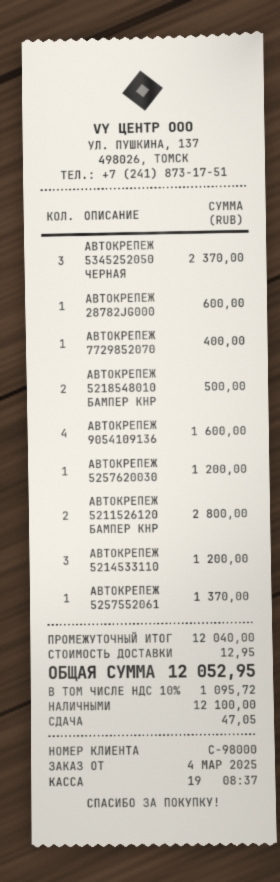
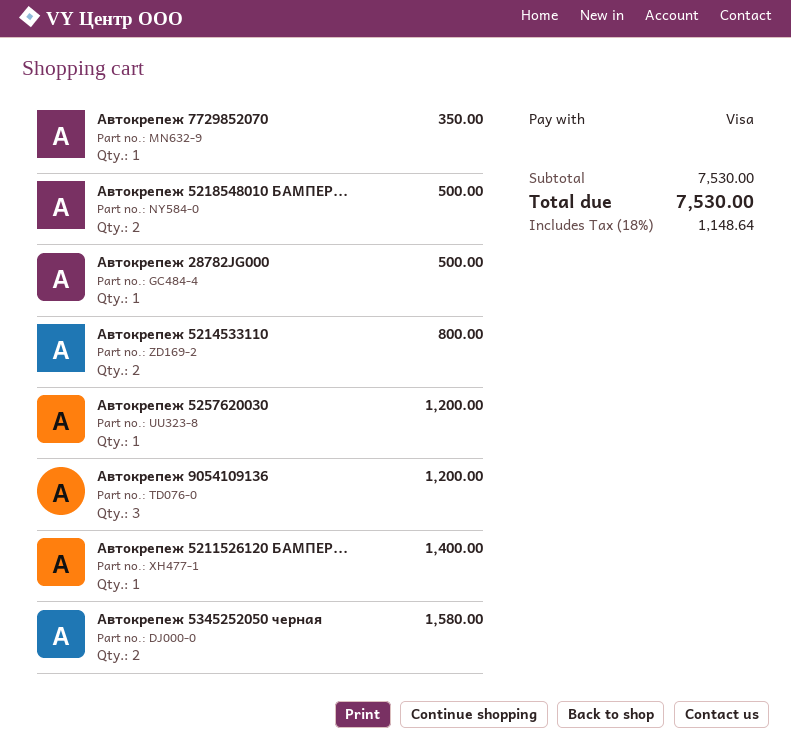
payment method: cash -> Visa
АВТОКРЕПЕЖ 5345252050 ЧЕРНАЯ: 3 for 2370.00 -> 2 for 1580.00
АВТОКРЕПЕЖ 28782JG000: 1 for 600.00 -> 1 for 500.00
АВТОКРЕПЕЖ 7729852070: 1 for 400.00 -> 1 for 350.00
АВТОКРЕПЕЖ 9054109136: 4 for 1600.00 -> 3 for 1200.00
АВТОКРЕПЕЖ 5211526120 БАМПЕР КНР: 2 for 2800.00 -> 1 for 1400.00
АВТОКРЕПЕЖ 5214533110: 3 for 1200.00 -> 2 for 800.00
АВТОКРЕПЕЖ 5257552061: 1 for 1370.00 -> none
subtotal: 12040.00 -> 7530.00
shipping: 12.95 -> none
tax: 10% = 1095.72 -> 18% = 1148.64
total: 12052.95 -> 7530.00

